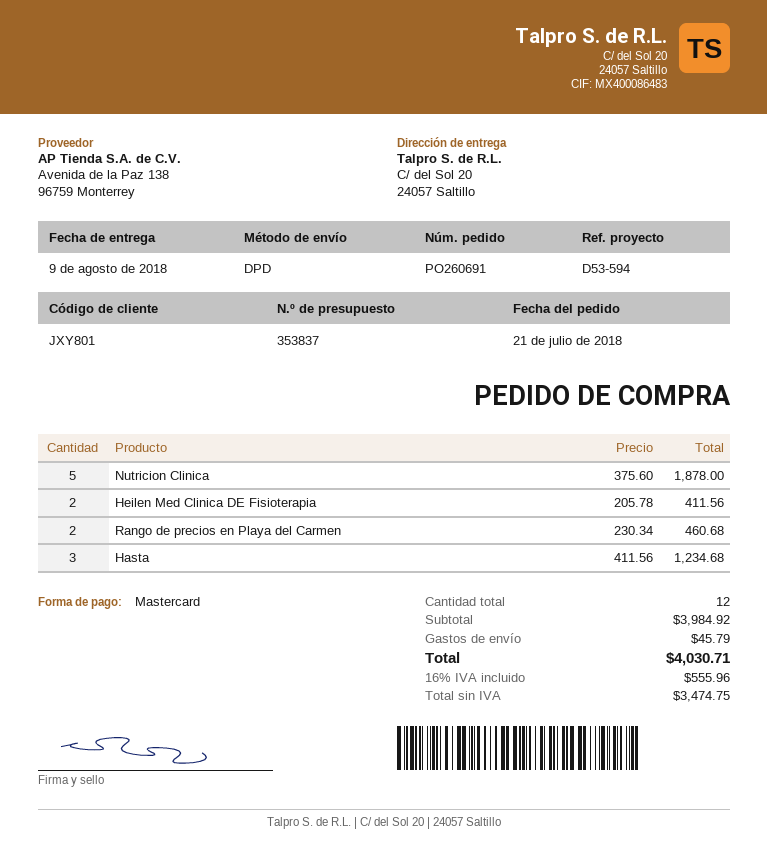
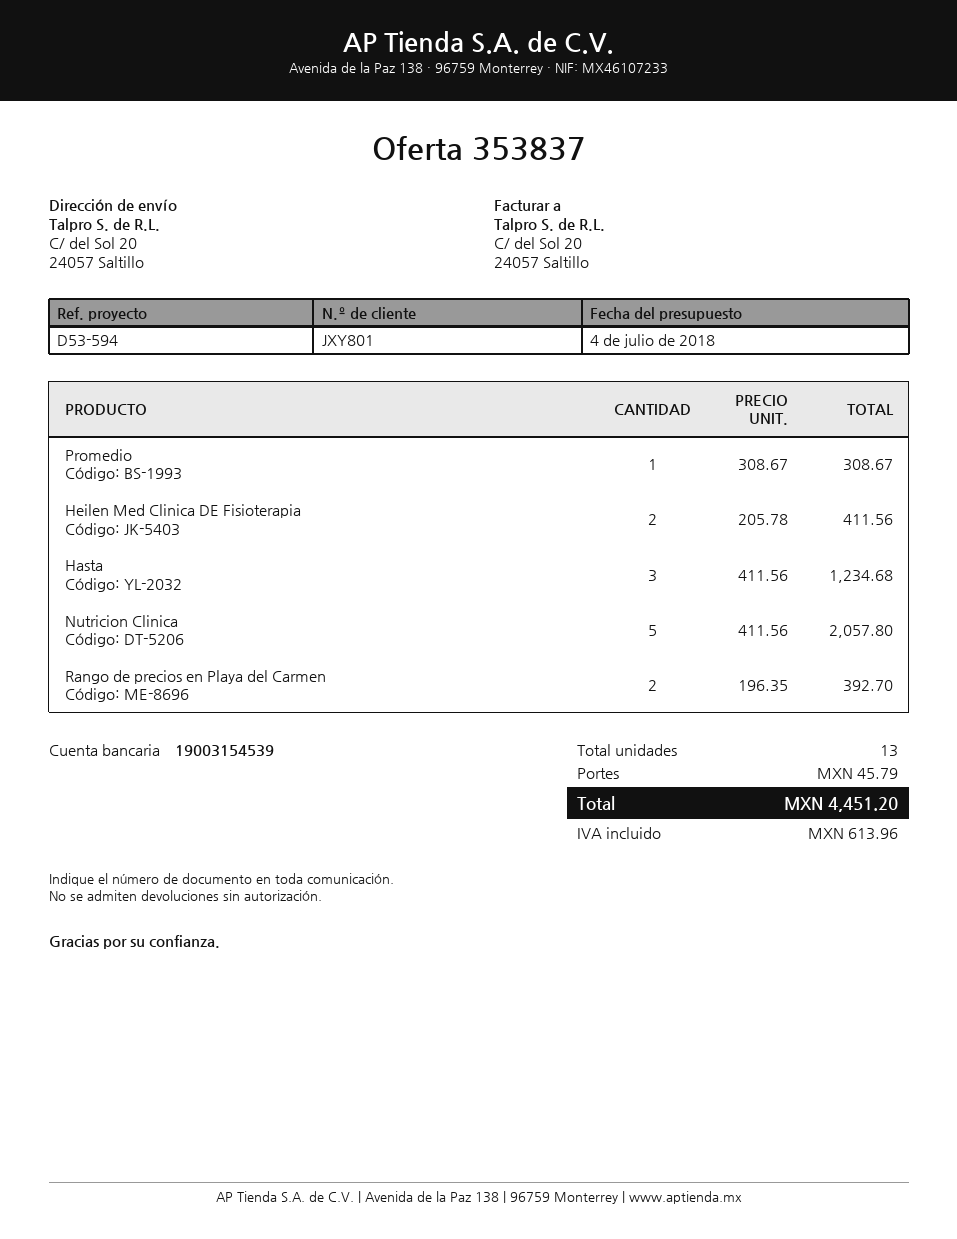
Nutricion Clinica: 5 x 375.60 = 1878.00 -> 5 x 411.56 = 2057.80
Rango de precios en Playa del Carmen: 2 x 230.34 = 460.68 -> 2 x 196.35 = 392.70
Promedio: none -> 1 x 308.67 = 308.67
total quantity: 12 -> 13
tax: 555.96 -> 613.96
total: 4030.71 -> 4451.20

